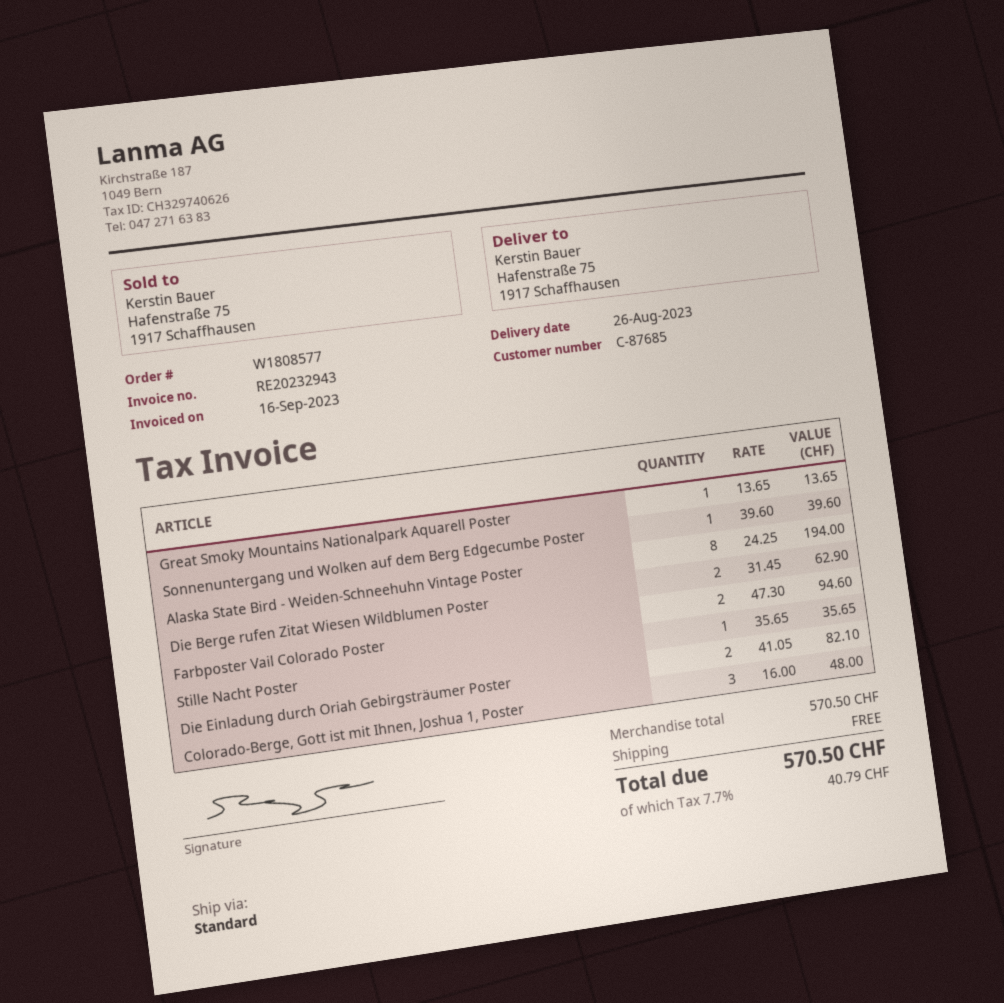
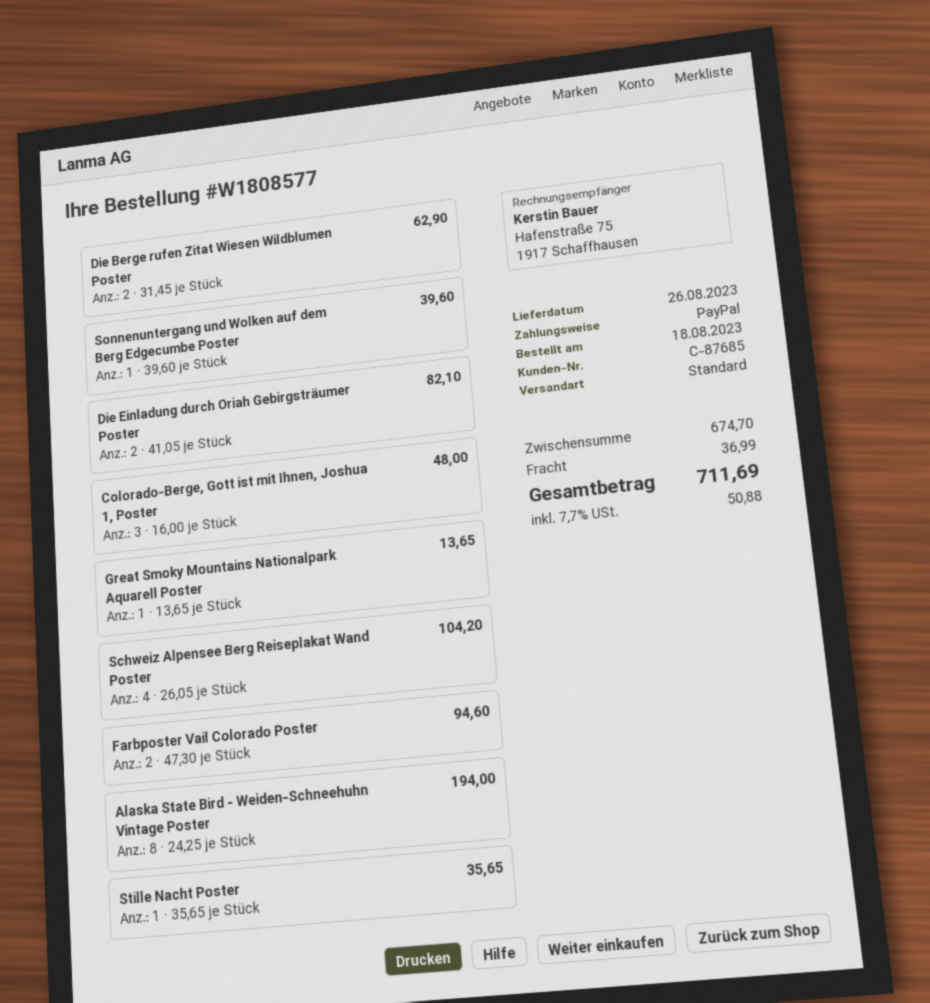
Schweiz Alpensee Berg Reiseplakat Wand Poster: none -> 4 x 26.05 = 104.20
subtotal: 570.50 -> 674.70
shipping: 0.00 -> 36.99
tax: 7.7% = 40.79 -> 7.7% = 50.88
total: 570.50 -> 711.69

